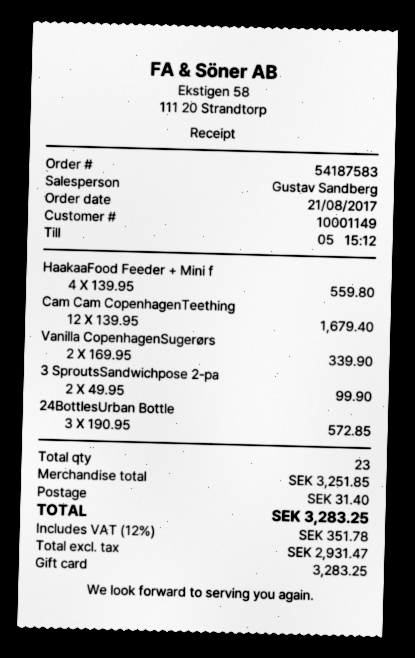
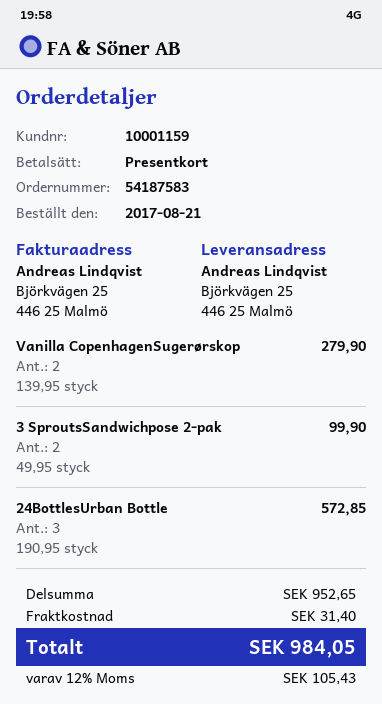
customer number: 10001149 -> 10001159
HaakaaFood Feeder + Mini f: 4 x 139.95 = 559.80 -> none
Cam Cam CopenhagenTeething: 12 x 139.95 = 1679.40 -> none
Vanilla CopenhagenSugerørs: 2 x 169.95 = 339.90 -> 2 x 139.95 = 279.90
subtotal: 3251.85 -> 952.65
tax: 12% = 351.78 -> 12% = 105.43
total: 3283.25 -> 984.05

